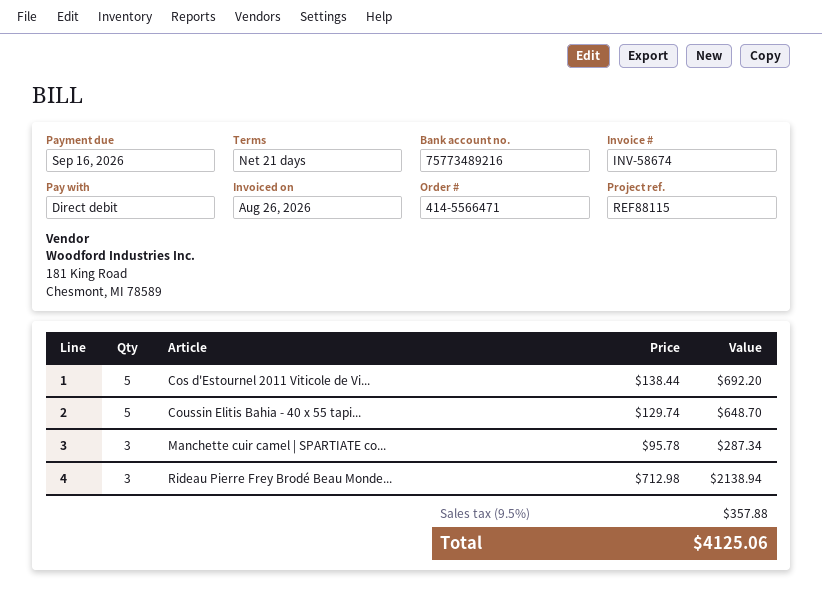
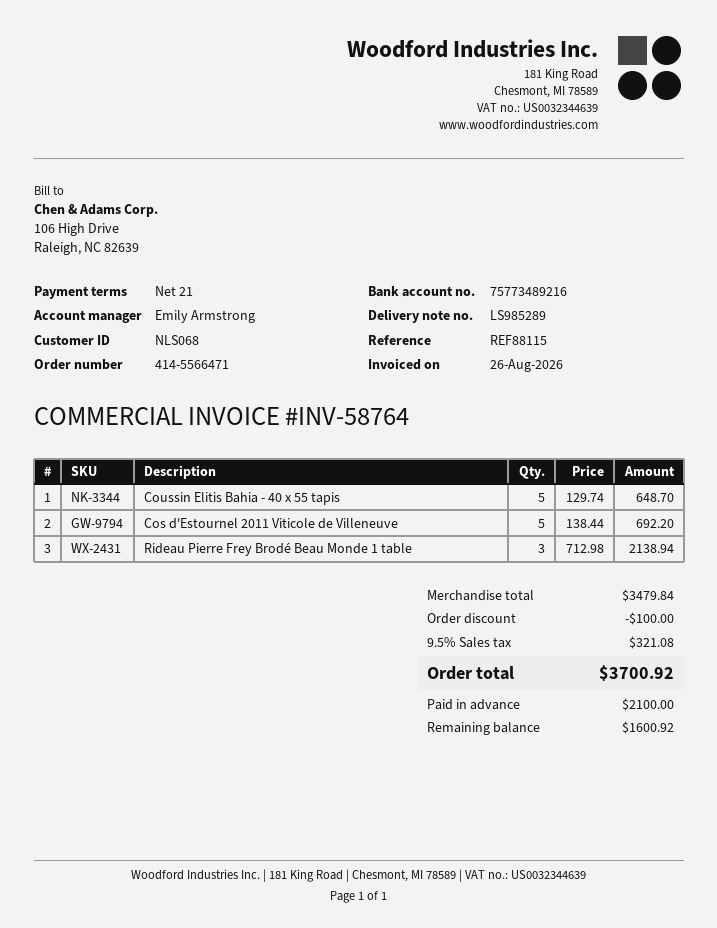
invoice number: INV-58674 -> INV-58764
Manchette cuir camel | SPARTIATE co...: 3 x 95.78 = 287.34 -> none
discount: none -> 100.00
tax: 9.5% = 357.88 -> 9.5% = 321.08
total: 4125.06 -> 3700.92

